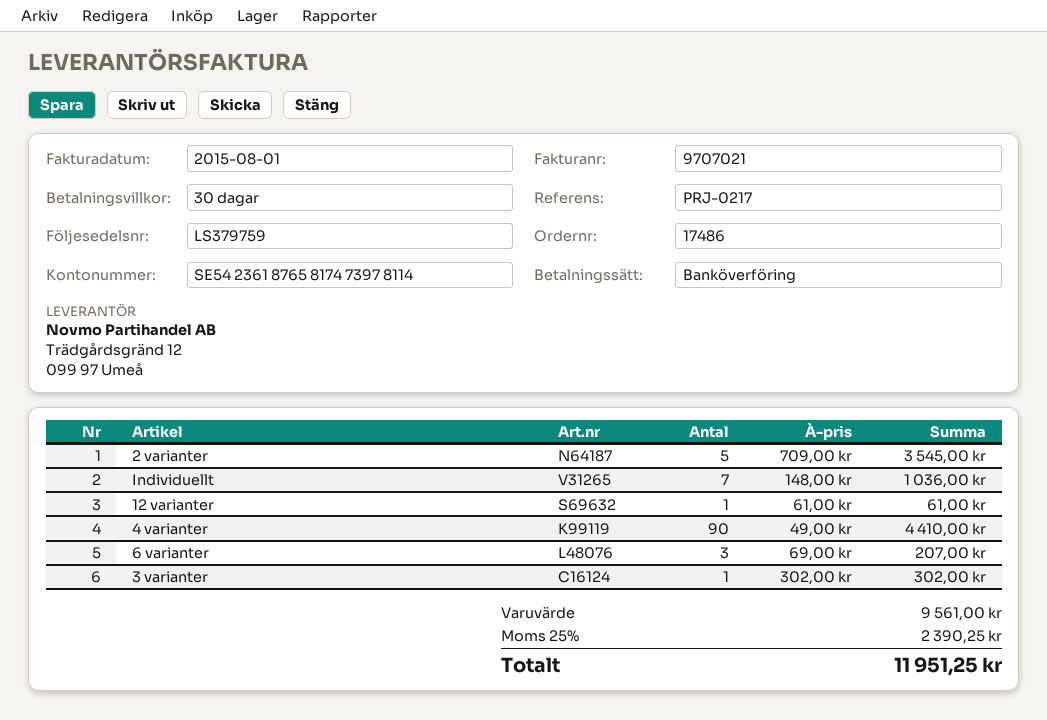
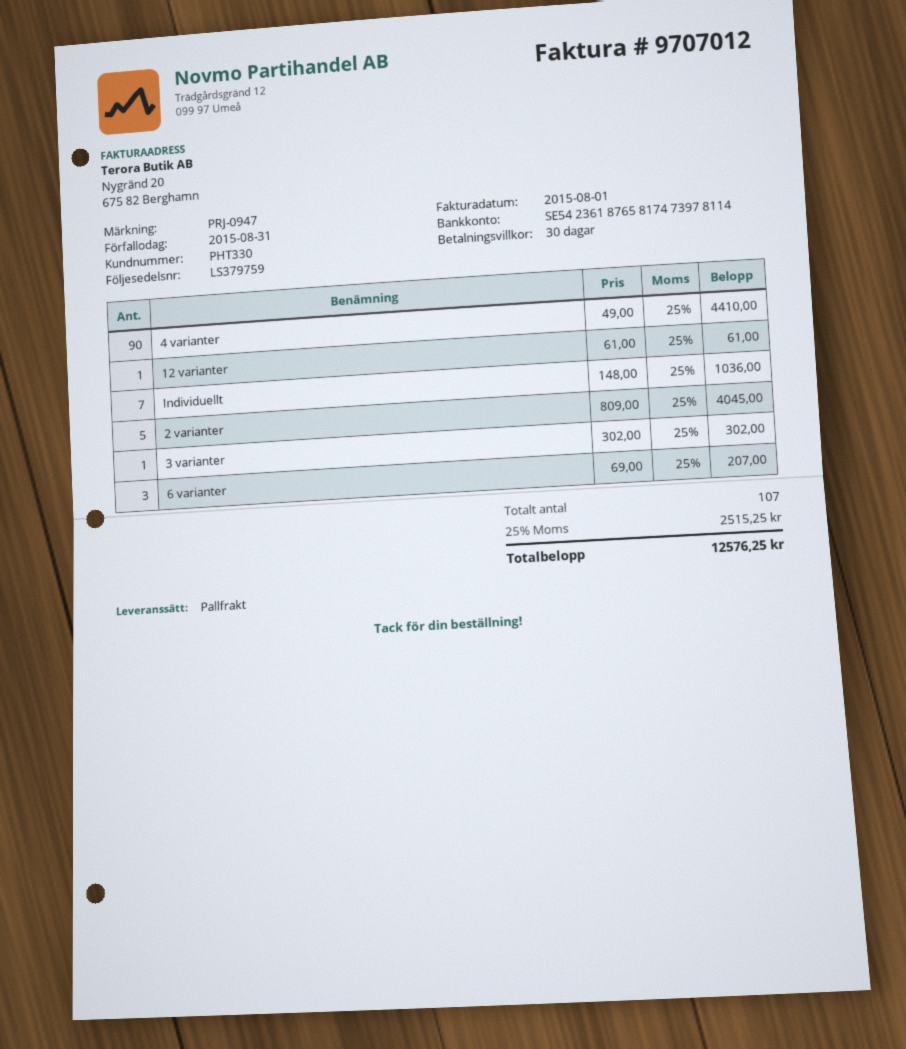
invoice number: 9707021 -> 9707012
reference: PRJ-0217 -> PRJ-0947
2 varianter: 5 x 709.00 = 3545.00 -> 5 x 809.00 = 4045.00
tax: 25% = 2390.25 -> 25% = 2515.25
total: 11951.25 -> 12576.25

